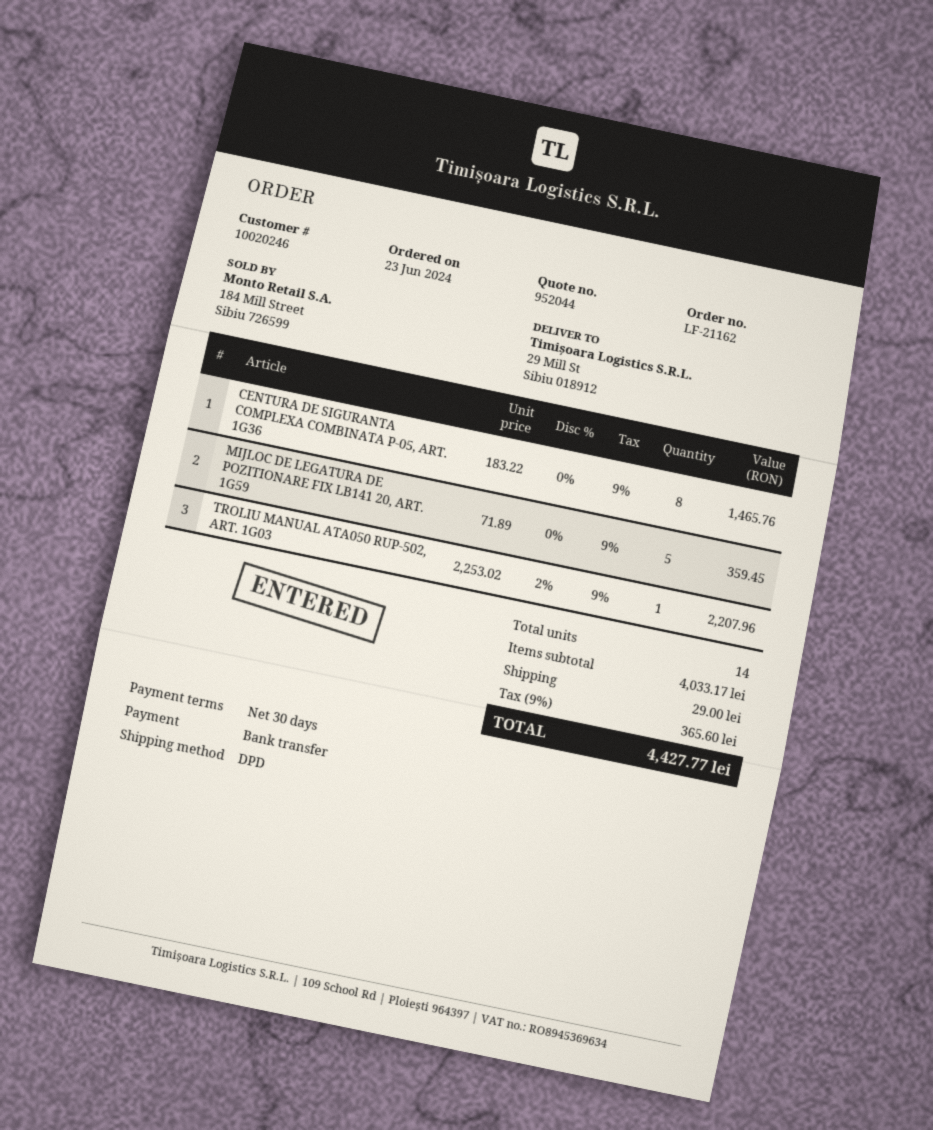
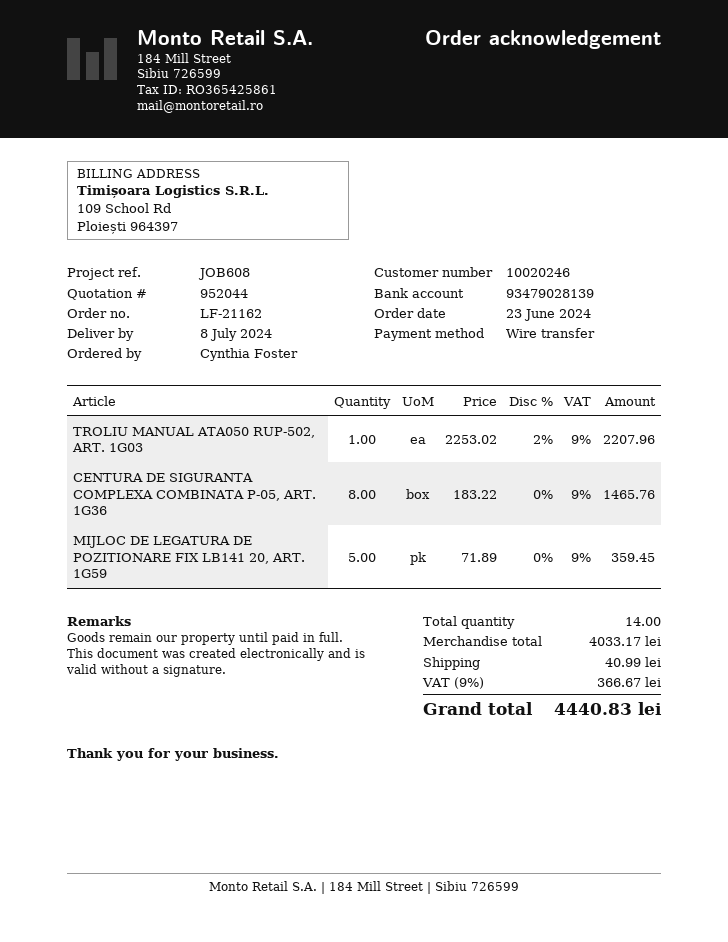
shipping: 29.00 -> 40.99
tax: 9% = 365.60 -> 9% = 366.67
total: 4427.77 -> 4440.83

